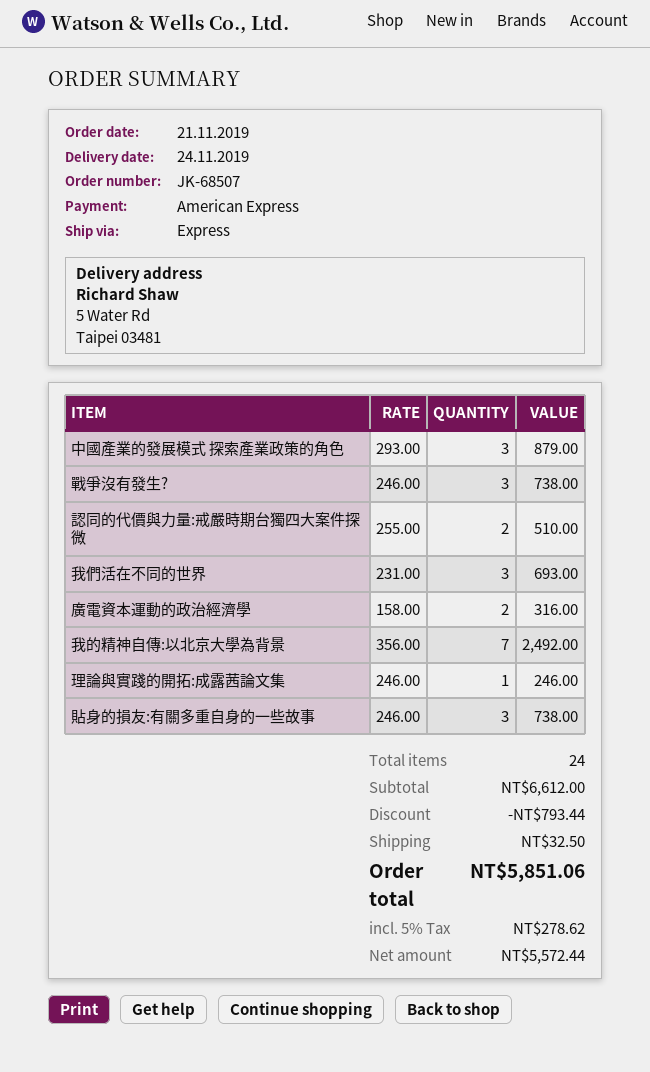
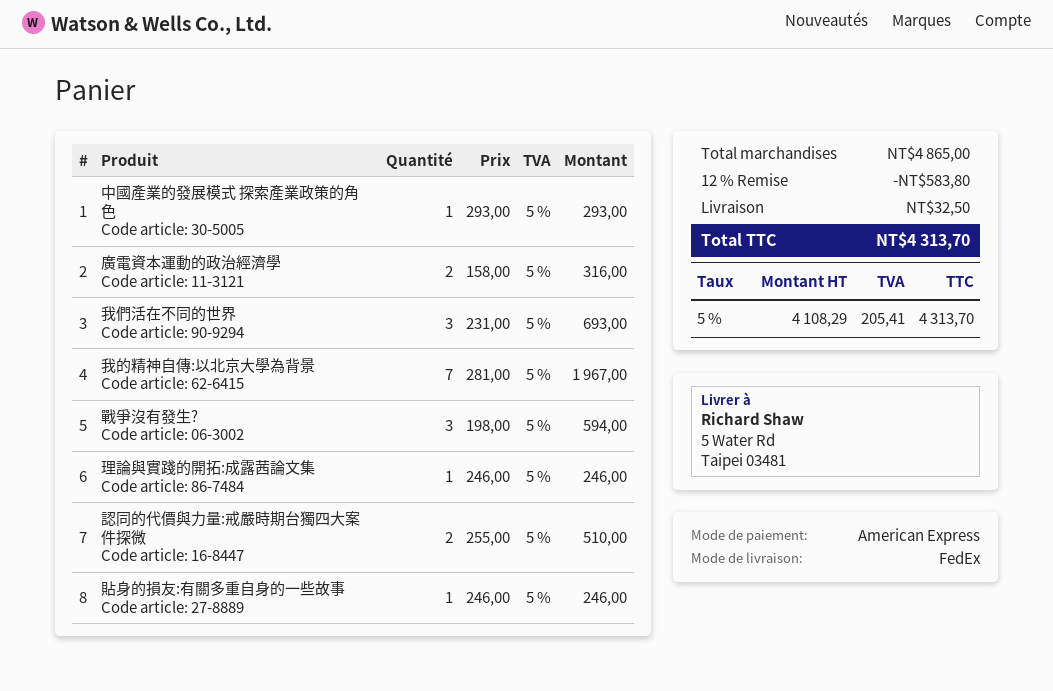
shipping method: express -> FedEx
中國產業的發展模式 探索產業政策的角色: 3 x 293.00 = 879.00 -> 1 x 293.00 = 293.00
戰爭沒有發生?: 3 x 246.00 = 738.00 -> 3 x 198.00 = 594.00
我的精神自傳:以北京大學為背景: 7 x 356.00 = 2492.00 -> 7 x 281.00 = 1967.00
貼身的損友:有關多重自身的一些故事: 3 x 246.00 = 738.00 -> 1 x 246.00 = 246.00
subtotal: 6612.00 -> 4865.00
discount: 793.44 -> 583.80
net: 5572.44 -> 4108.29
tax: 5% = 278.62 -> 5% = 205.41
total: 5851.06 -> 4313.70

